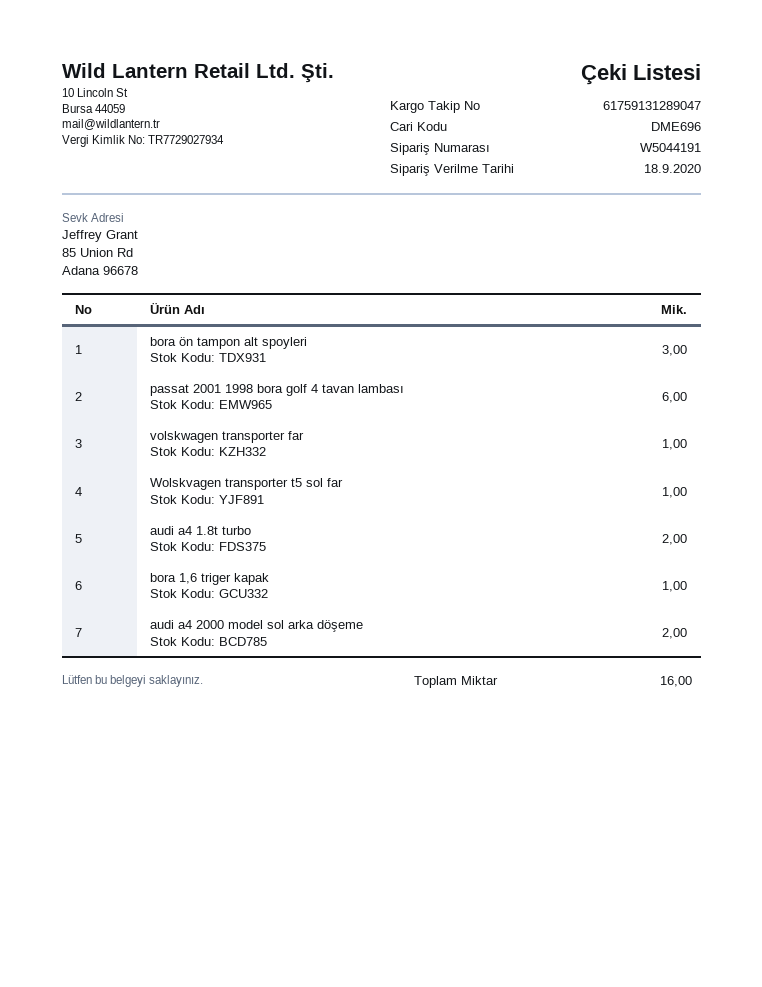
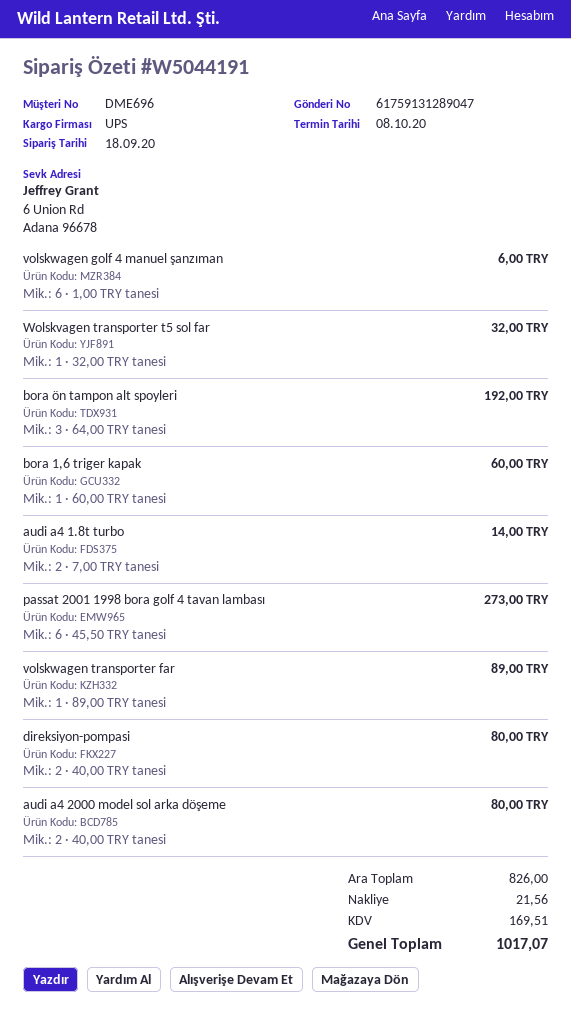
ship to: 85 Union Rd, Adana 96678 -> 6 Union Rd, Adana 96678
volskwagen golf 4 manuel şanzıman: none -> 6
direksiyon-pompasi: none -> 2

